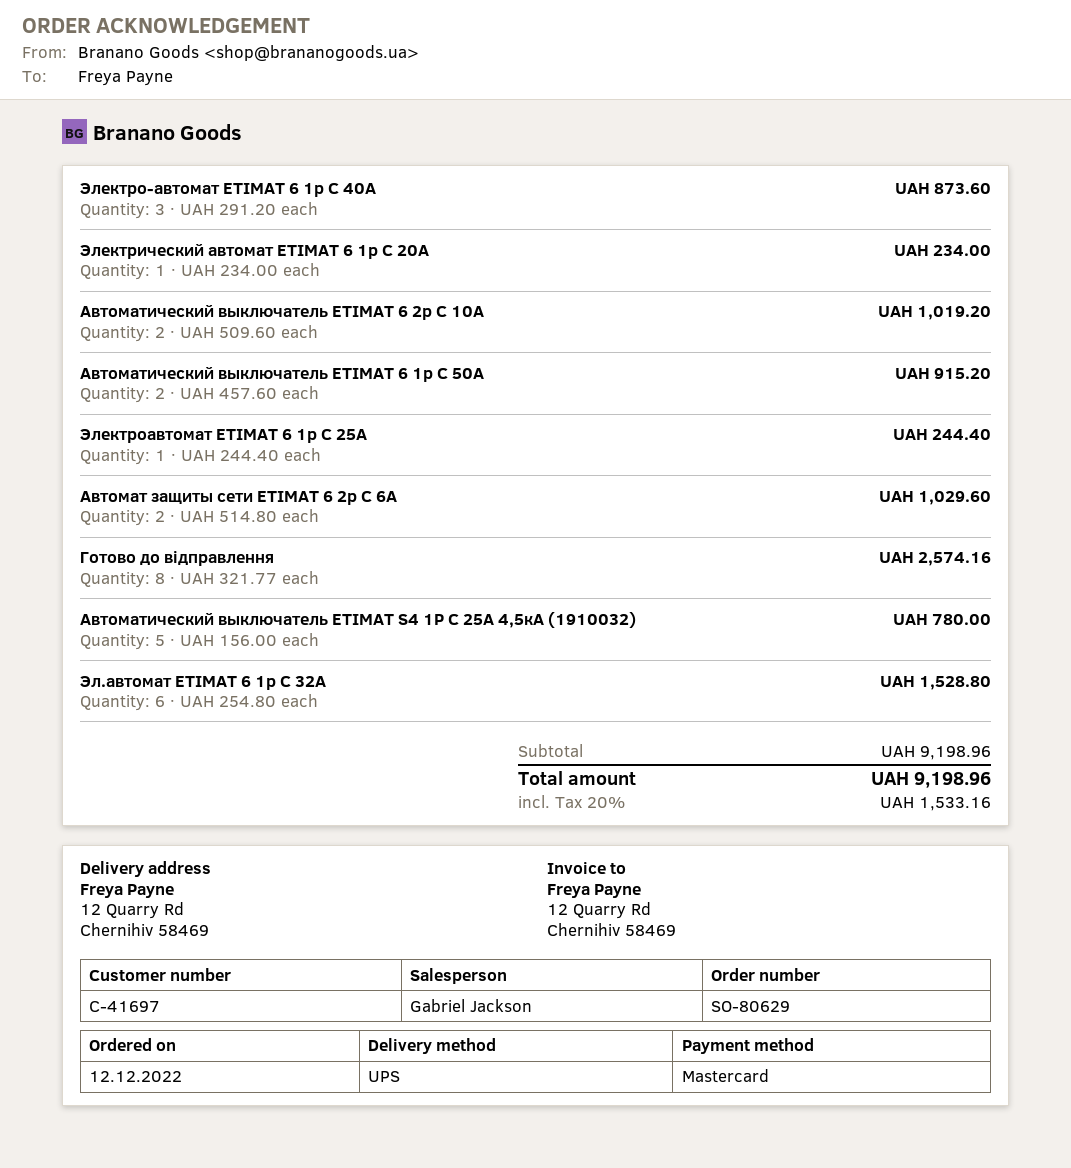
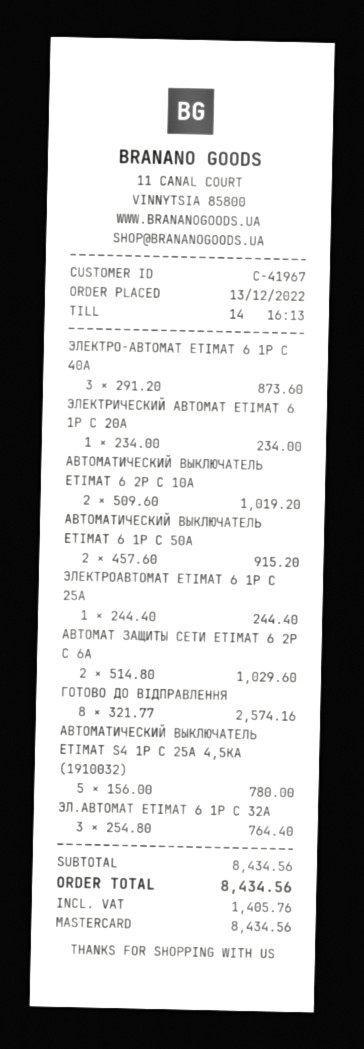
order date: 2022-12-12 -> 2022-12-13
customer number: C-41697 -> C-41967
Эл.автомат ETIMAT 6 1p С 32А: 6 x 254.80 = 1528.80 -> 3 x 254.80 = 764.40
subtotal: 9198.96 -> 8434.56
tax: 1533.16 -> 1405.76
total: 9198.96 -> 8434.56

